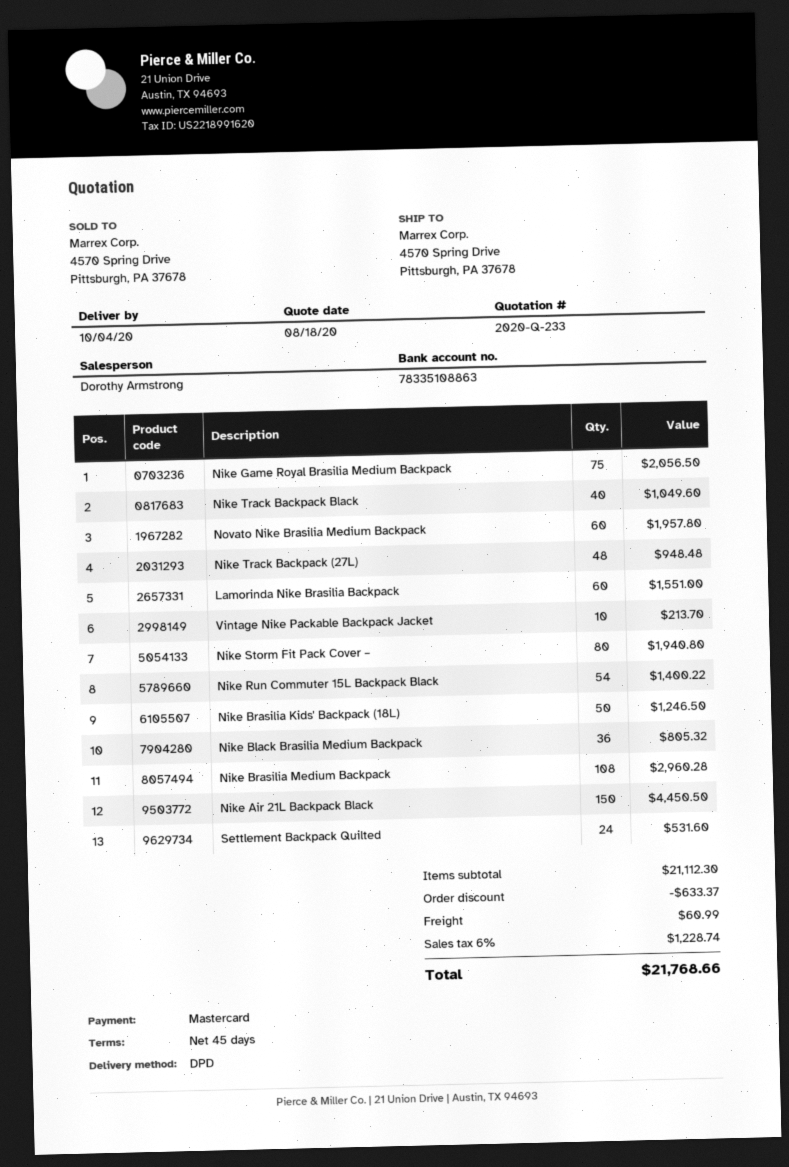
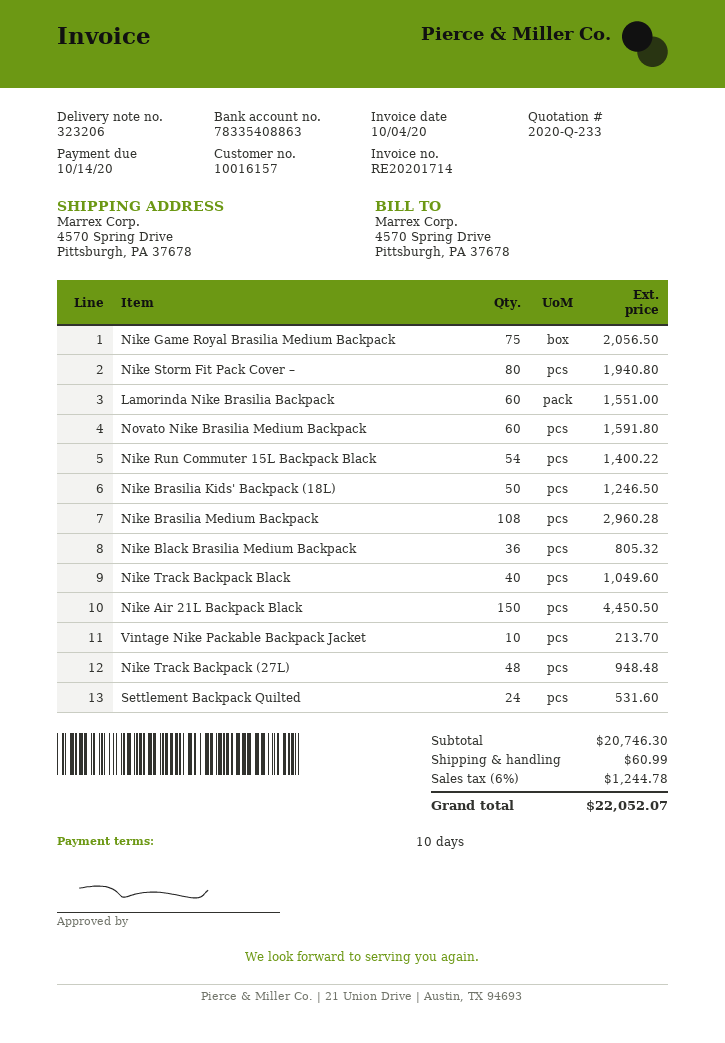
payment terms: 45 days -> 10 days
bank account: 78335108863 -> 78335408863
Novato Nike Brasilia Medium Backpack: 60 for 1957.80 -> 60 for 1591.80
subtotal: 21112.30 -> 20746.30
discount: 633.37 -> none
tax: 6% = 1228.74 -> 6% = 1244.78
total: 21768.66 -> 22052.07

